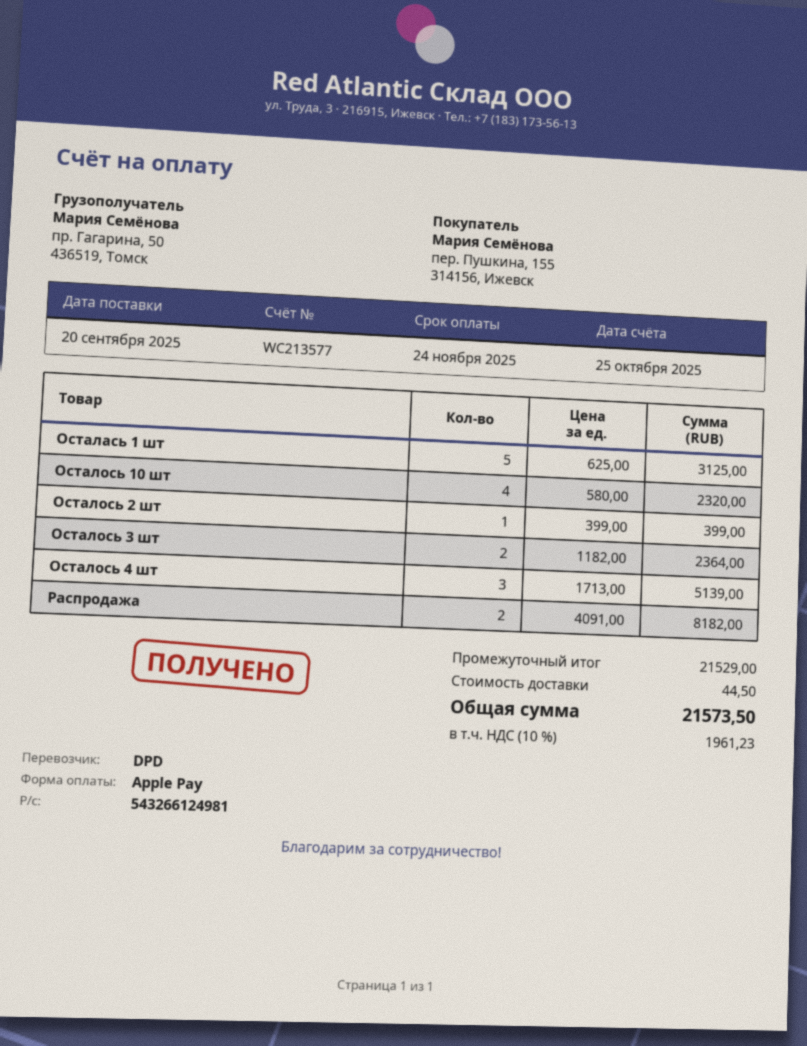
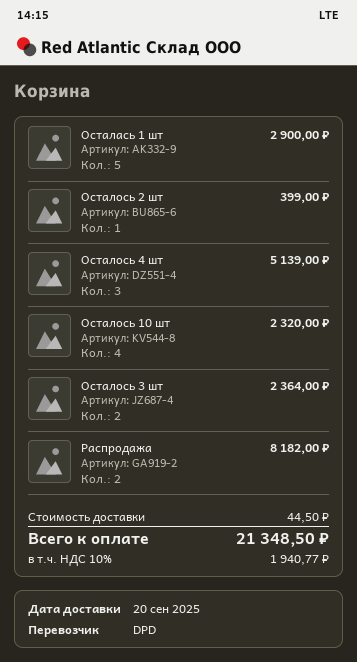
Осталась 1 шт: 5 for 3125.00 -> 5 for 2900.00
tax: 10% = 1961.23 -> 10% = 1940.77
total: 21573.50 -> 21348.50

